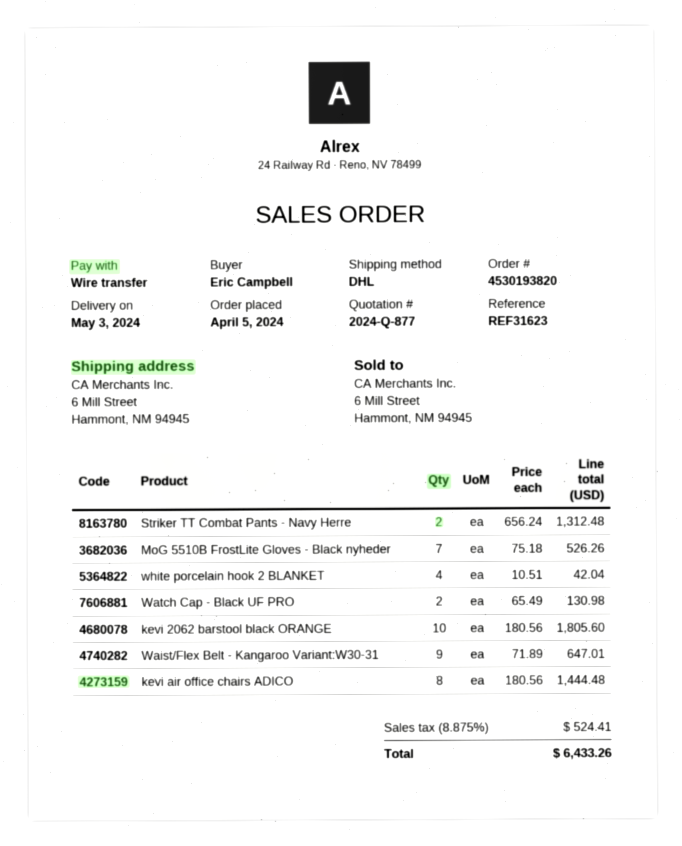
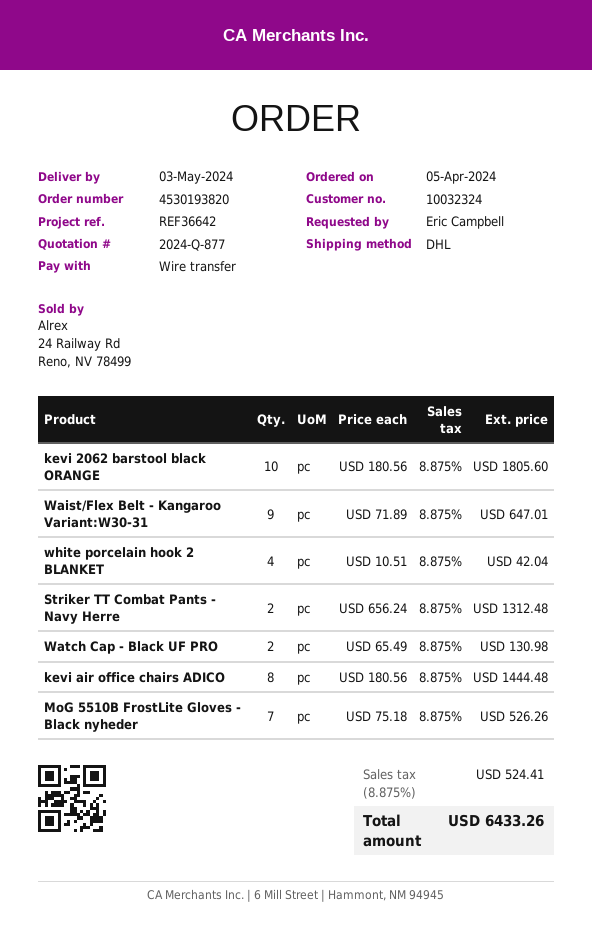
reference: REF31623 -> REF36642

